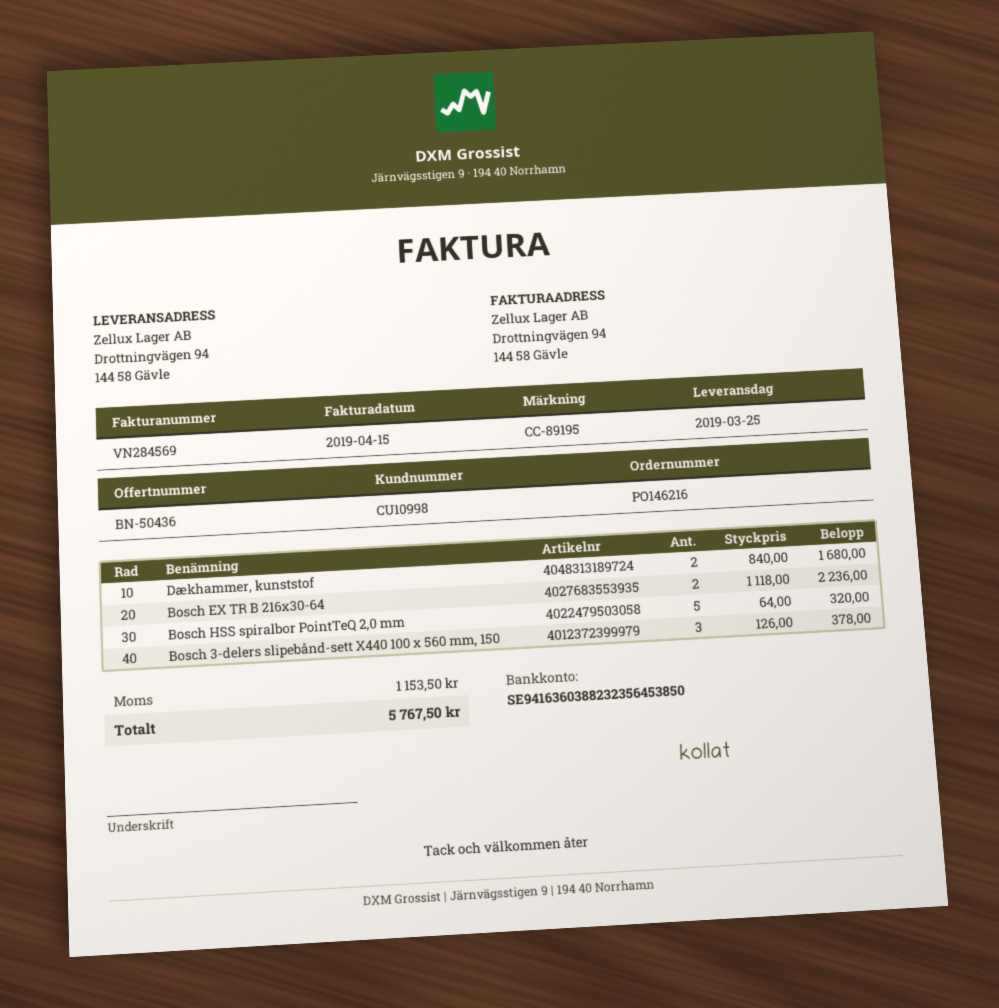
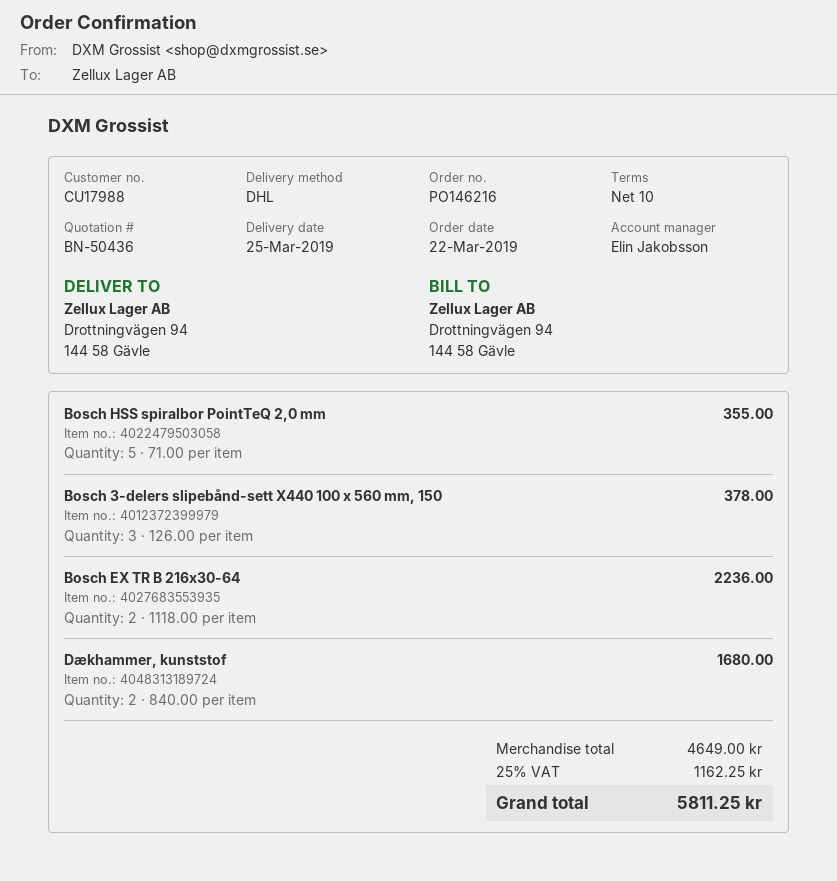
customer number: CU10998 -> CU17988
Bosch HSS spiralbor PointTeQ 2,0 mm: 5 x 64.00 = 320.00 -> 5 x 71.00 = 355.00
tax: 1153.50 -> 1162.25
total: 5767.50 -> 5811.25

